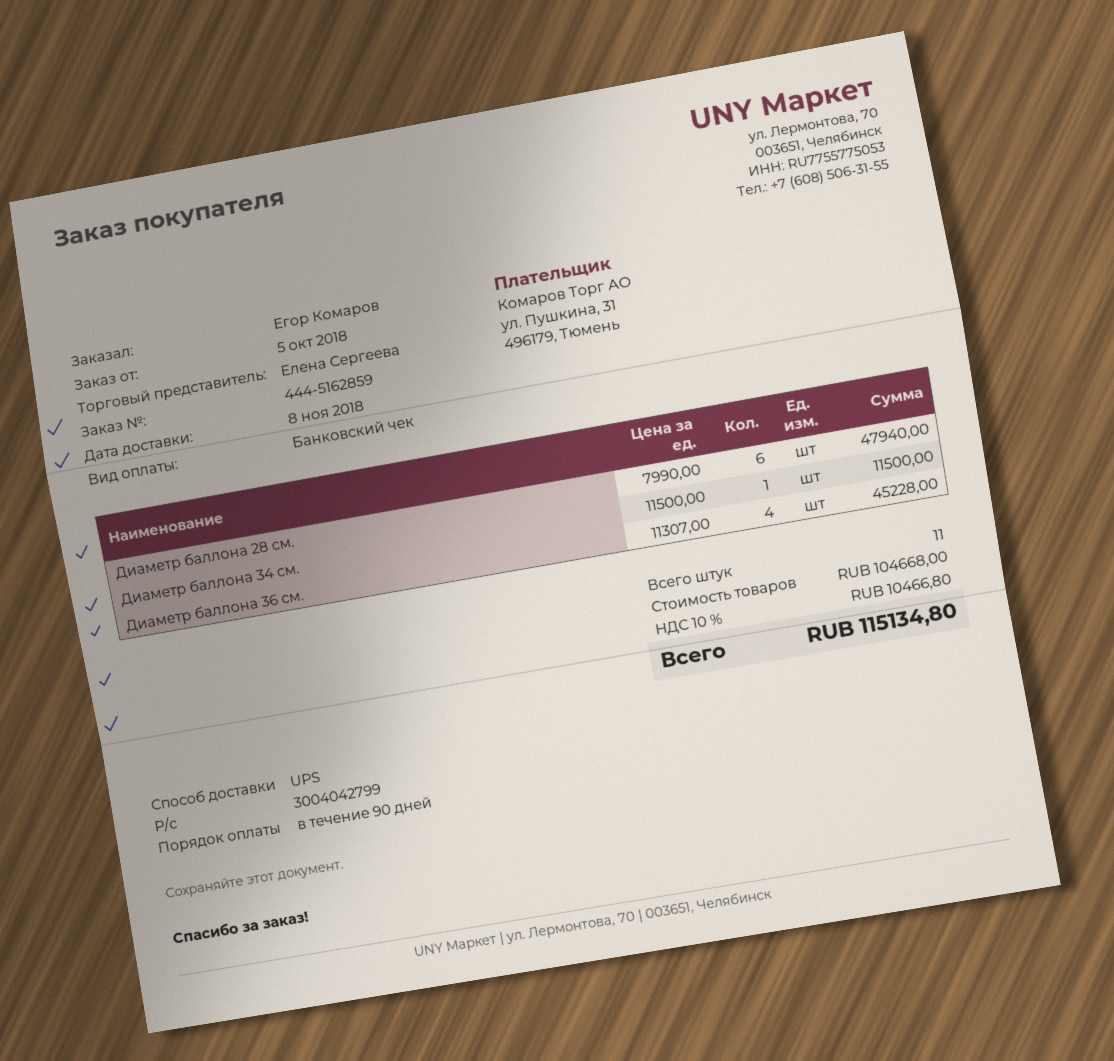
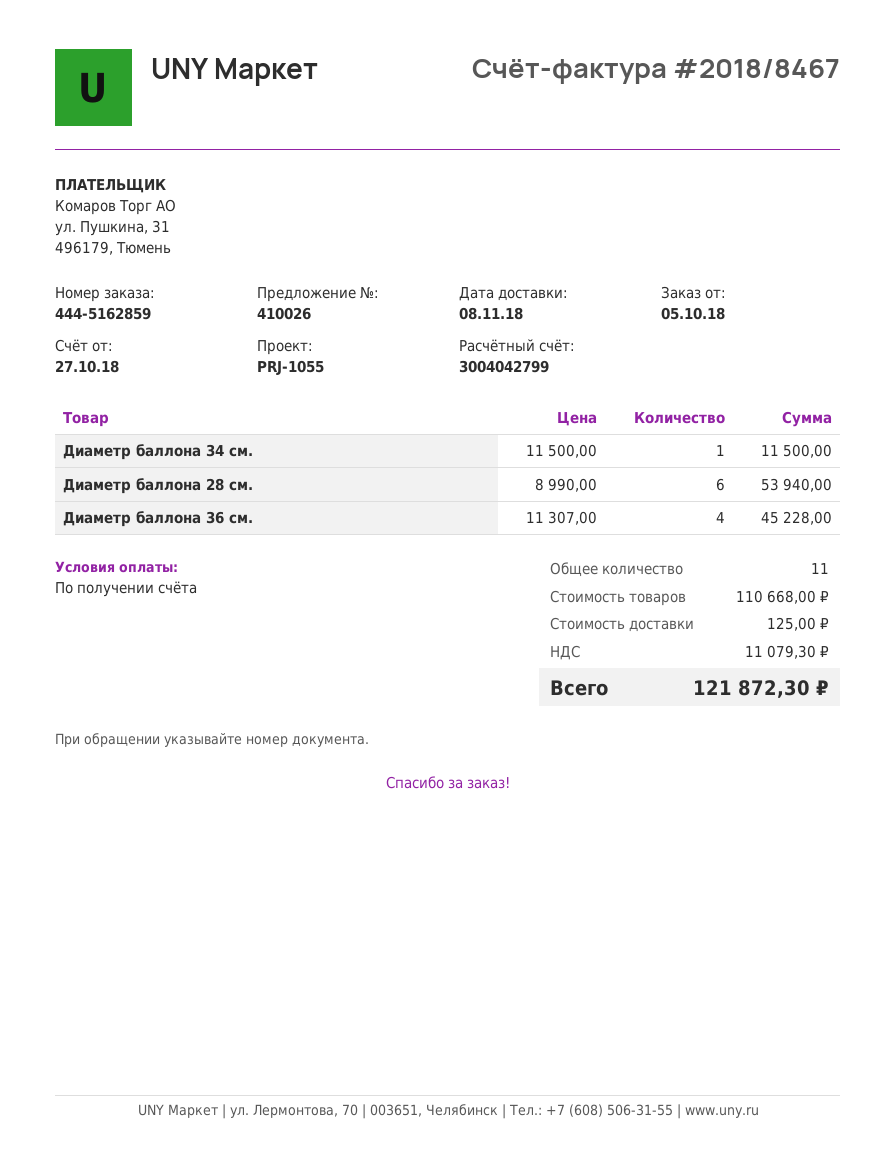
payment terms: 90 days -> on receipt
Диаметр баллона 28 см.: 6 x 7990.00 = 47940.00 -> 6 x 8990.00 = 53940.00
subtotal: 104668.00 -> 110668.00
shipping: none -> 125.00
tax: 10466.80 -> 11079.30
total: 115134.80 -> 121872.30

